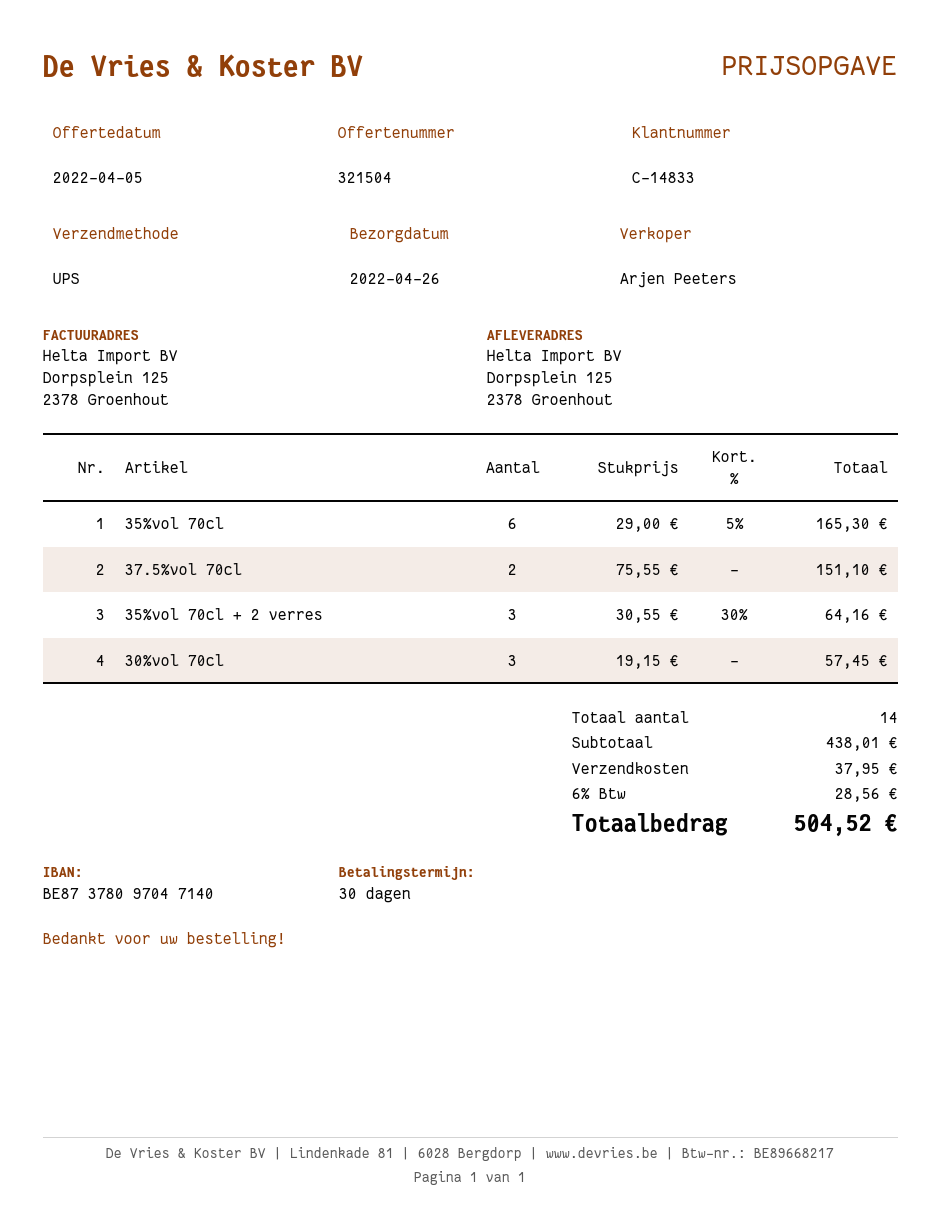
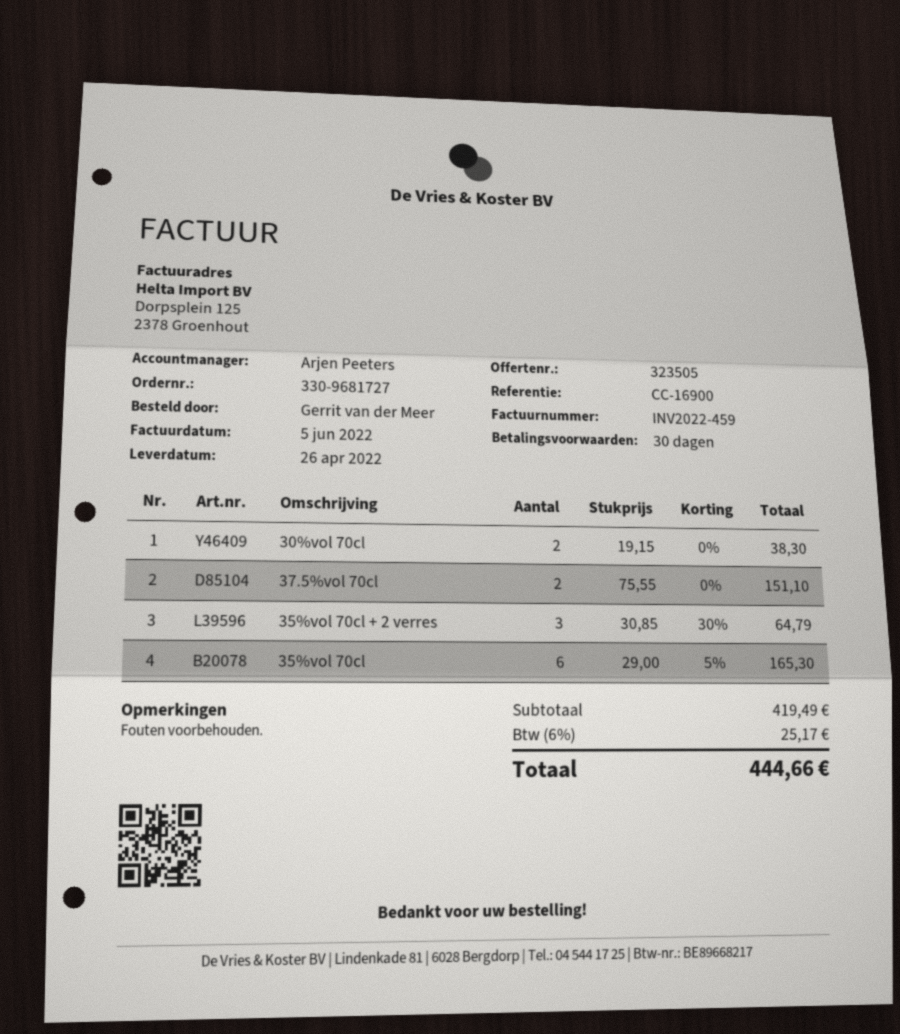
quote number: 321504 -> 323505
35%vol 70cl + 2 verres: 3 x 30.55 - 30% = 64.16 -> 3 x 30.85 - 30% = 64.79
30%vol 70cl: 3 x 19.15 = 57.45 -> 2 x 19.15 = 38.30
subtotal: 438.01 -> 419.49
shipping: 37.95 -> none
tax: 6% = 28.56 -> 6% = 25.17
total: 504.52 -> 444.66

